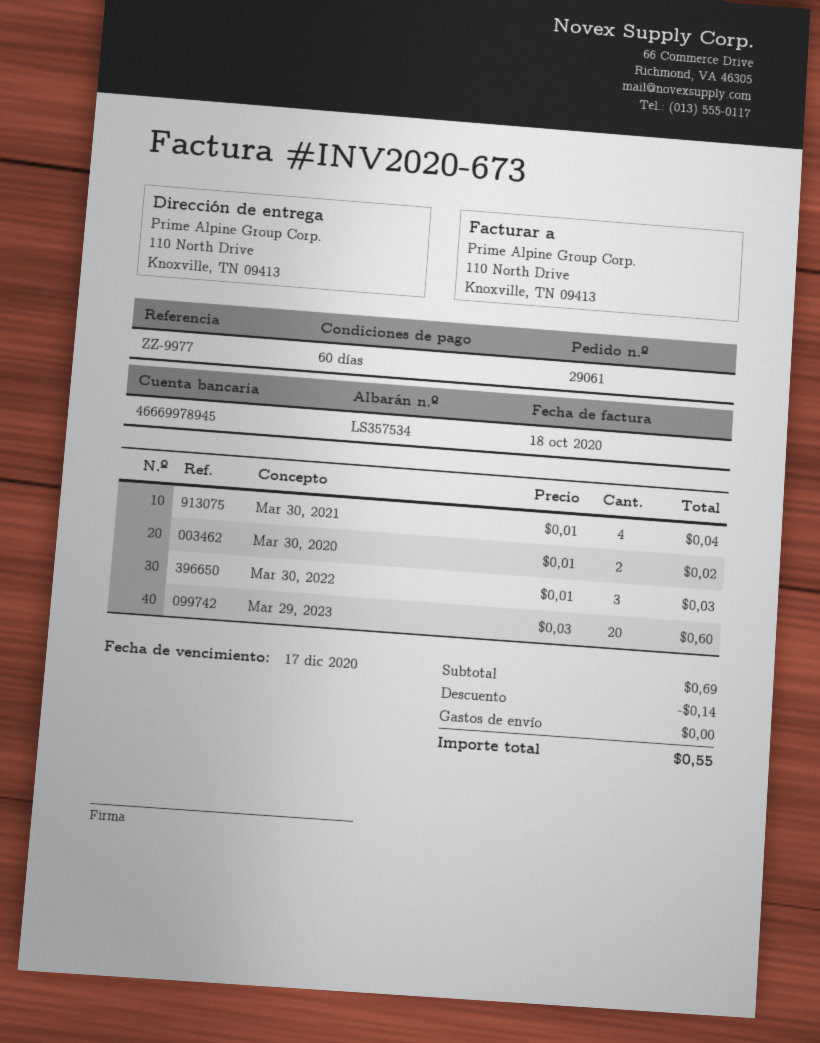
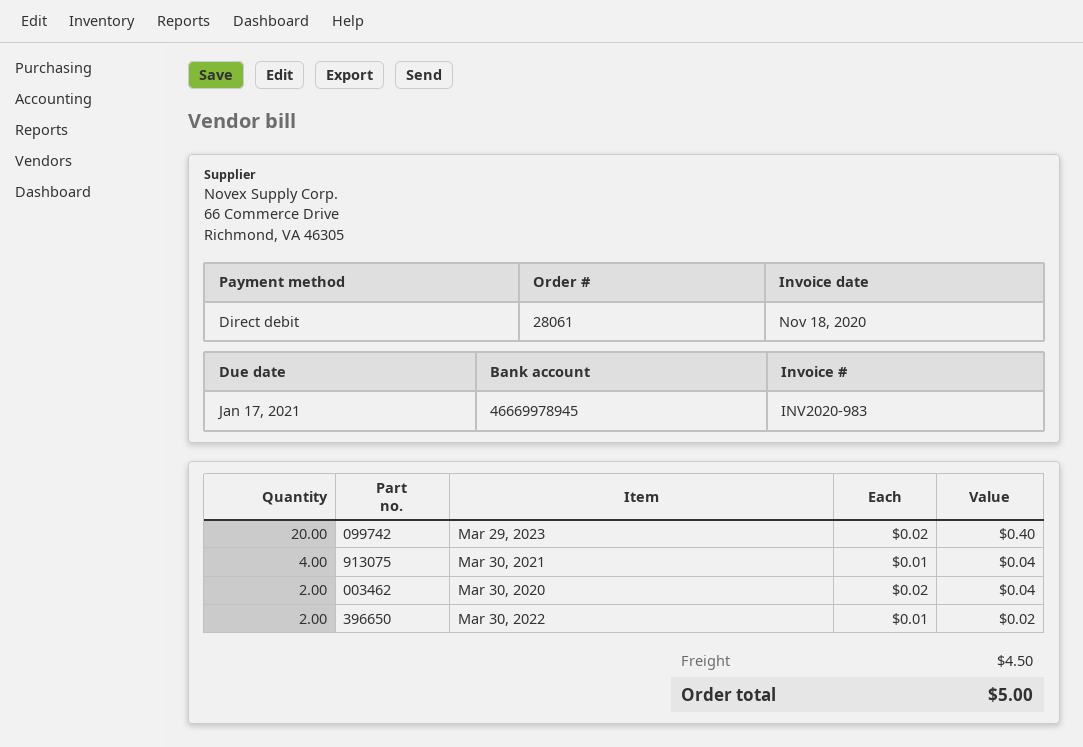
order number: 29061 -> 28061
invoice number: INV2020-673 -> INV2020-983
invoice date: 2020-10-18 -> 2020-11-18
due date: 2020-12-17 -> 2021-01-17
Mar 30, 2020: 2 x 0.01 = 0.02 -> 2 x 0.02 = 0.04
Mar 30, 2022: 3 x 0.01 = 0.03 -> 2 x 0.01 = 0.02
Mar 29, 2023: 20 x 0.03 = 0.60 -> 20 x 0.02 = 0.40
discount: 0.14 -> none
shipping: 0.00 -> 4.50
total: 0.55 -> 5.00

